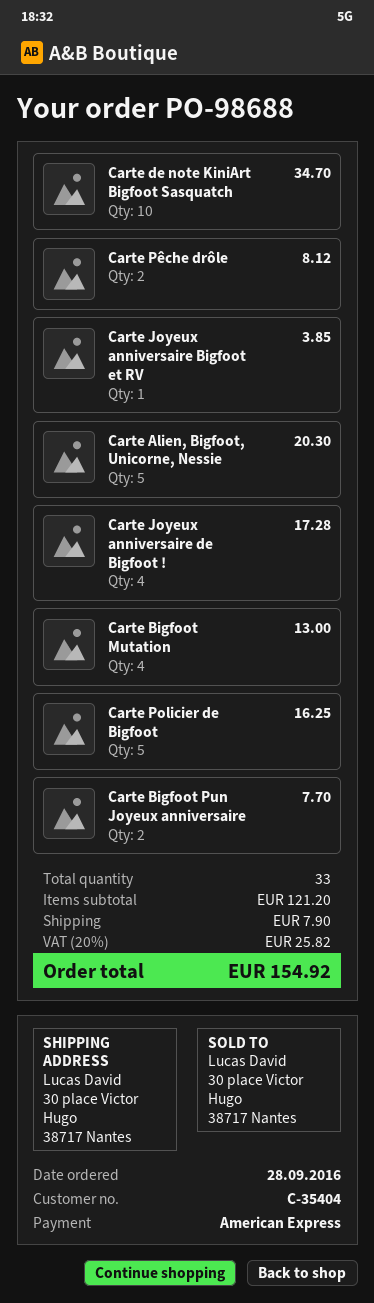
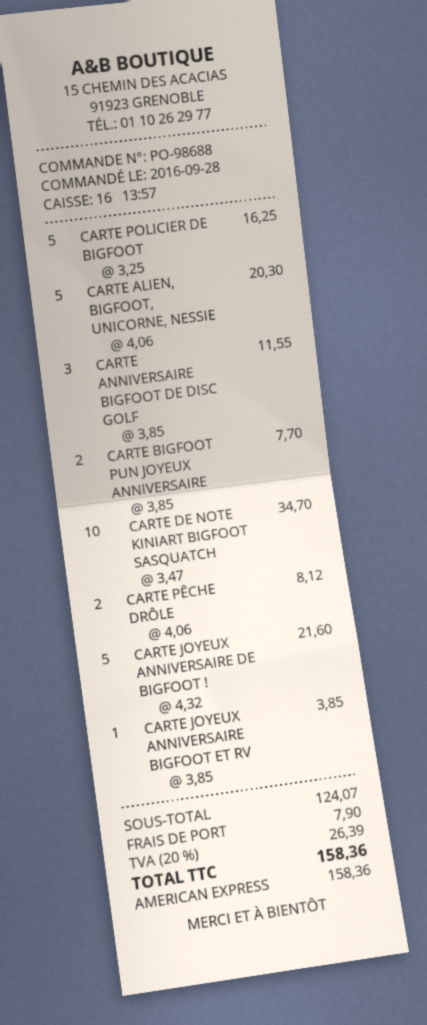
Carte Joyeux anniversaire de Bigfoot !: 4 for 17.28 -> 5 for 21.60
Carte Bigfoot Mutation: 4 for 13.00 -> none
CARTE ANNIVERSAIRE BIGFOOT DE DISC GOLF: none -> 3 for 11.55
subtotal: 121.20 -> 124.07
tax: 20% = 25.82 -> 20% = 26.39
total: 154.92 -> 158.36

